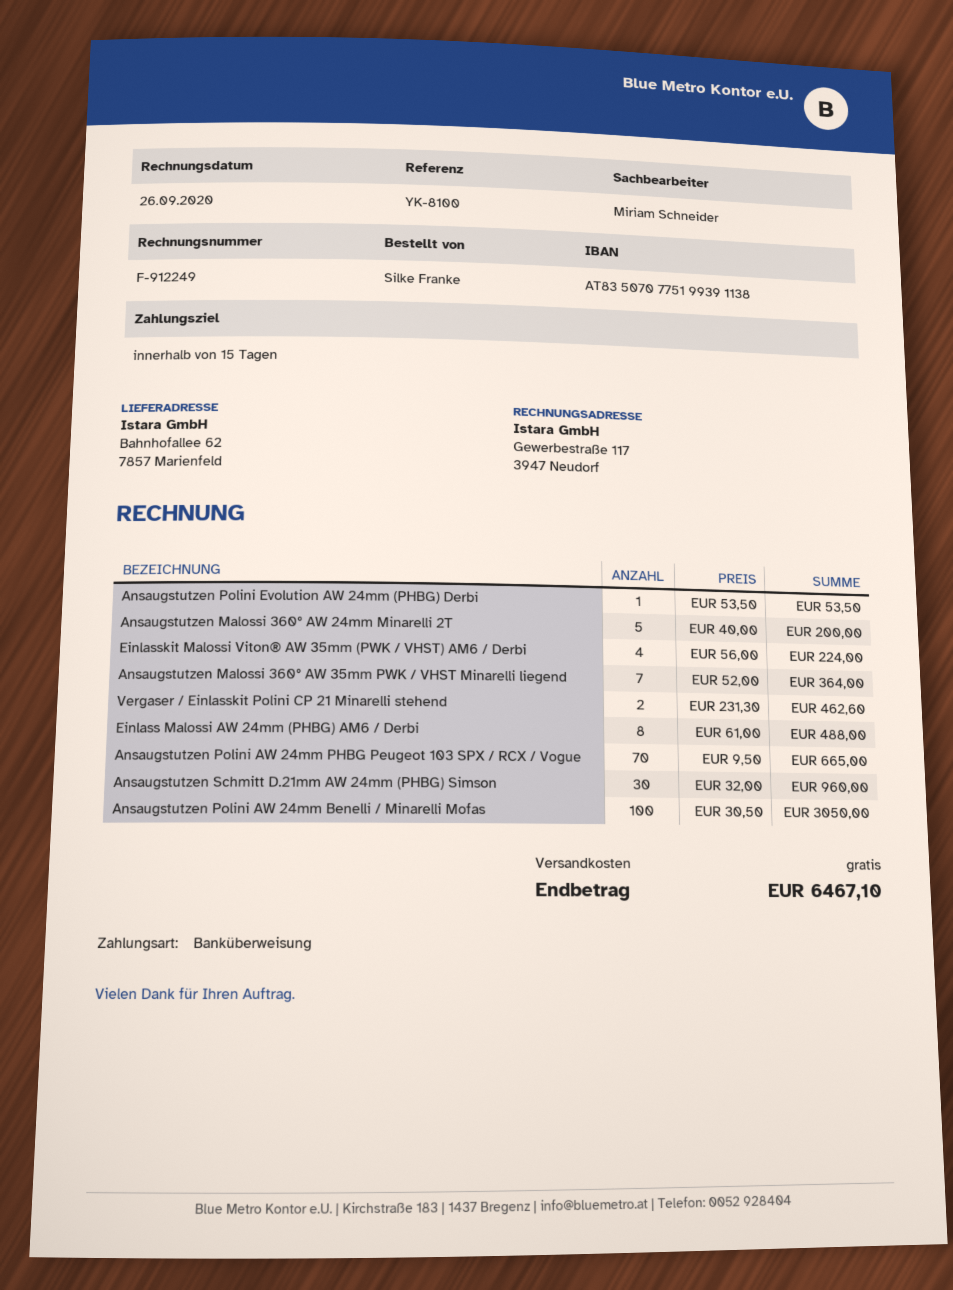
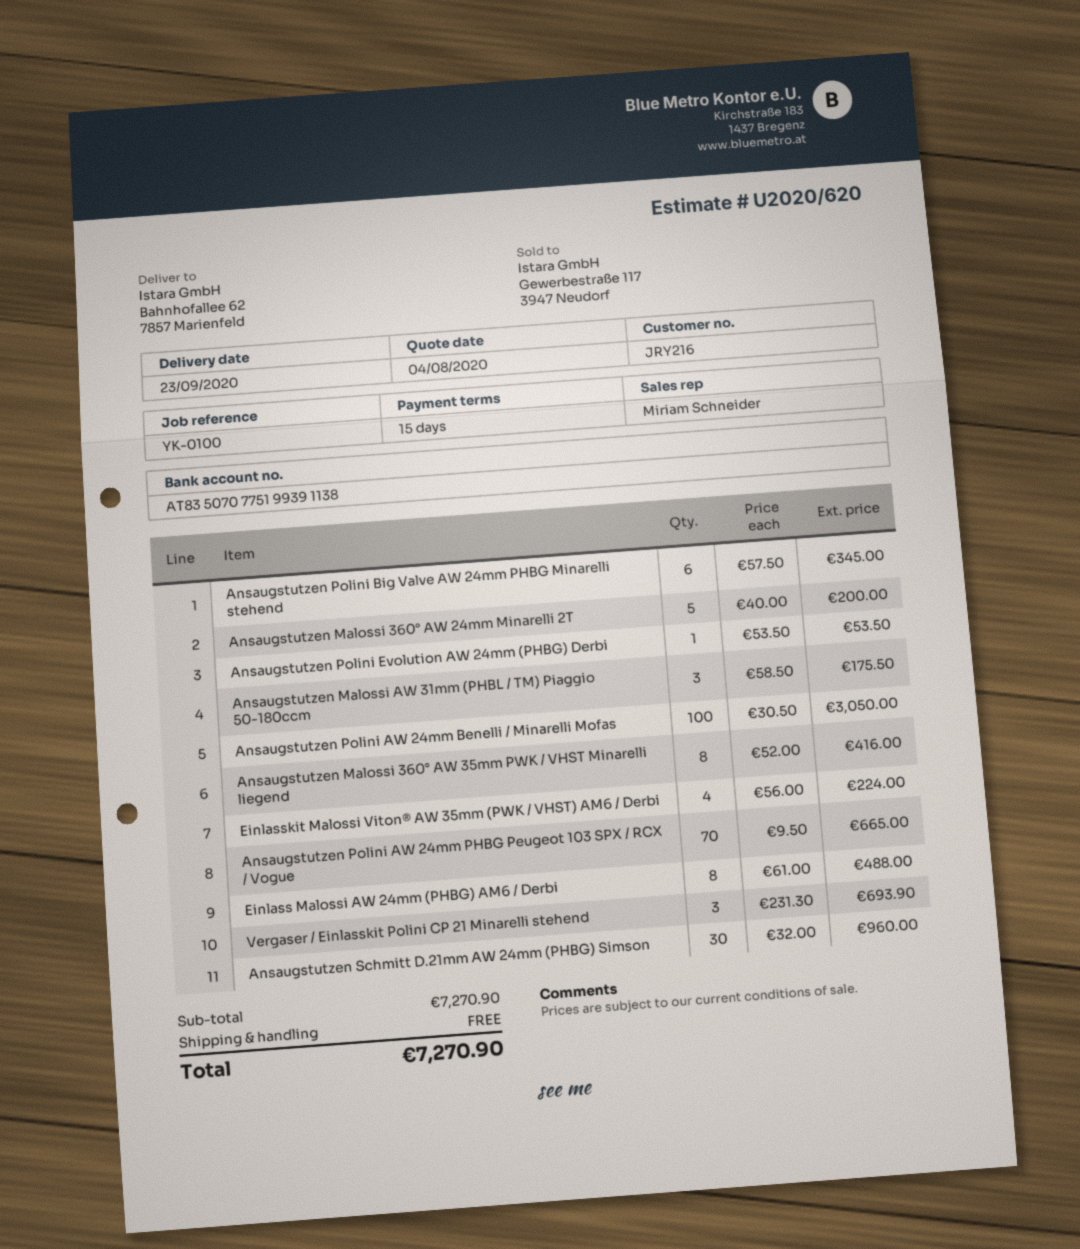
reference: YK-8100 -> YK-0100
Ansaugstutzen Malossi 360° AW 35mm PWK / VHST Minarelli liegend: 7 x 52.00 = 364.00 -> 8 x 52.00 = 416.00
Vergaser / Einlasskit Polini CP 21 Minarelli stehend: 2 x 231.30 = 462.60 -> 3 x 231.30 = 693.90
Ansaugstutzen Polini Big Valve AW 24mm PHBG Minarelli stehend: none -> 6 x 57.50 = 345.00
Ansaugstutzen Malossi AW 31mm (PHBL / TM) Piaggio 50-180ccm: none -> 3 x 58.50 = 175.50
total: 6467.10 -> 7270.90

